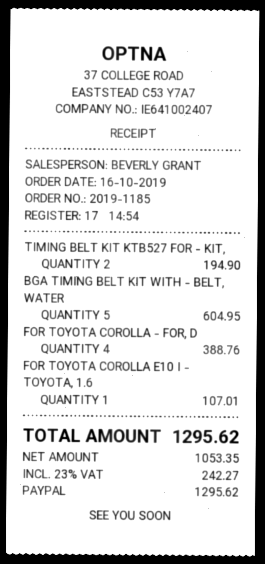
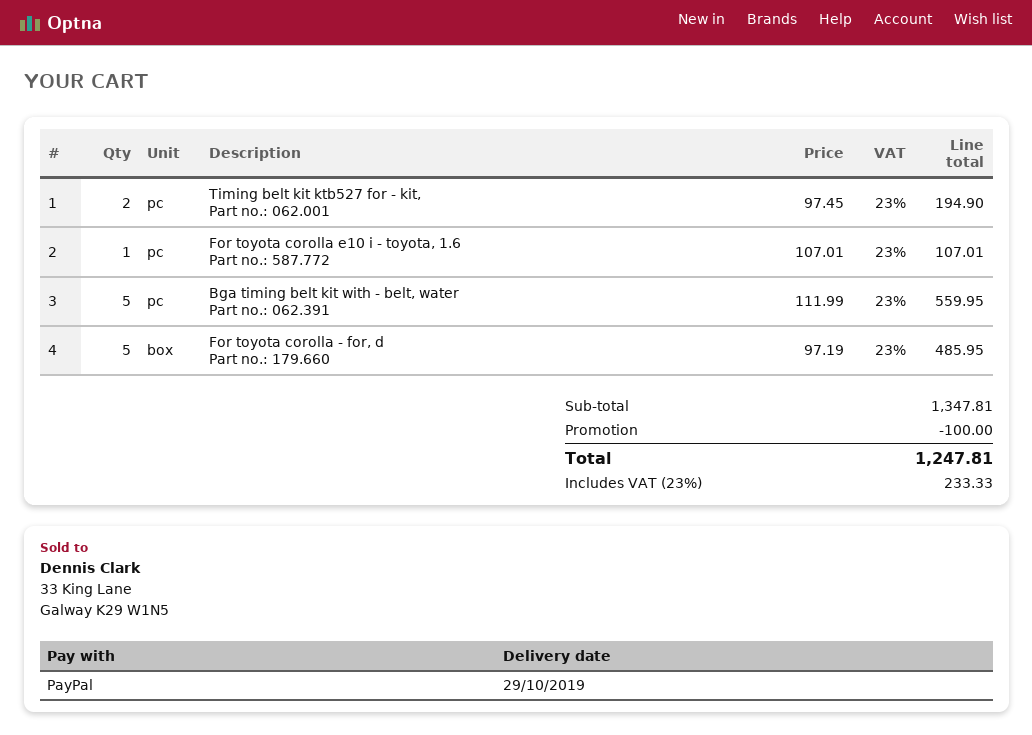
BGA TIMING BELT KIT WITH - BELT, WATER: 5 for 604.95 -> 5 for 559.95
FOR TOYOTA COROLLA - FOR, D: 4 for 388.76 -> 5 for 485.95
discount: none -> 100.00
tax: 23% = 242.27 -> 23% = 233.33
total: 1295.62 -> 1247.81

